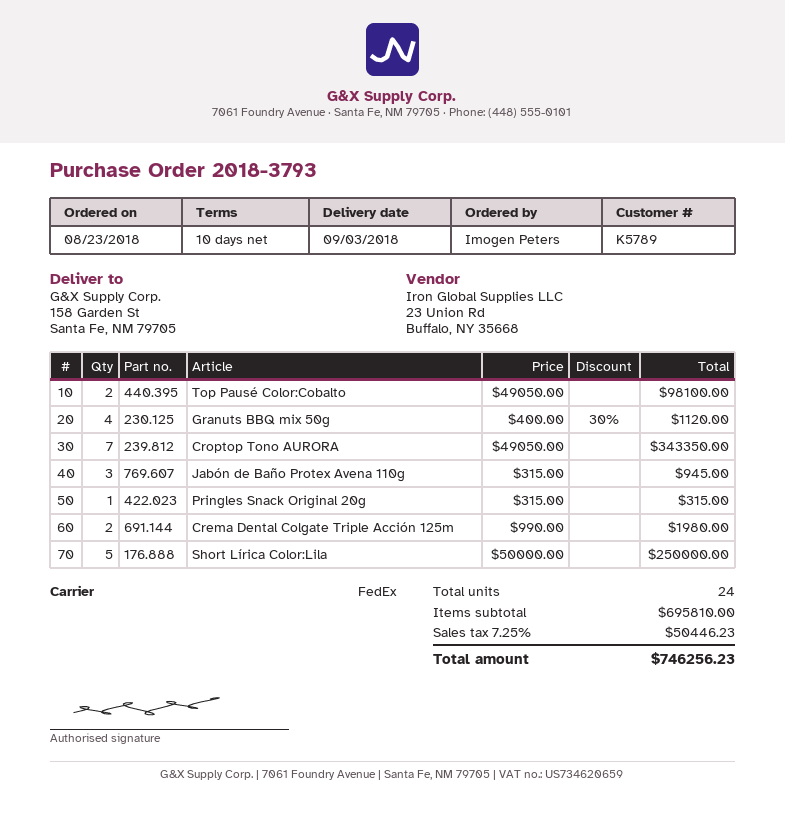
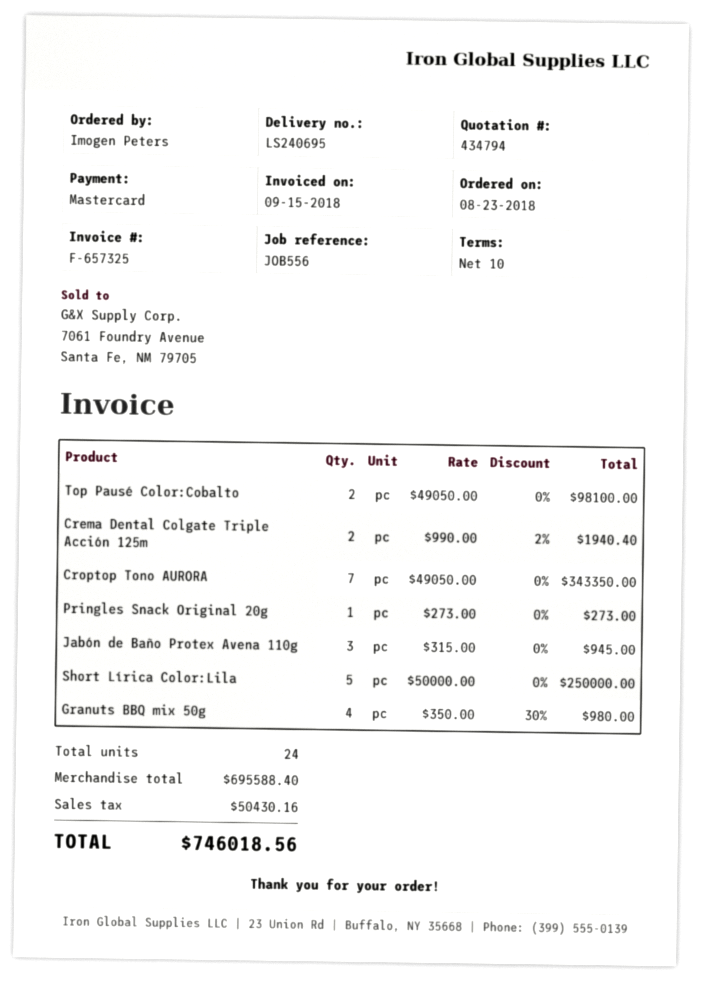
Granuts BBQ mix 50g: 4 x 400.00 - 30% = 1120.00 -> 4 x 350.00 - 30% = 980.00
Pringles Snack Original 20g: 1 x 315.00 = 315.00 -> 1 x 273.00 = 273.00
Crema Dental Colgate Triple Acción 125m: 2 x 990.00 = 1980.00 -> 2 x 990.00 - 2% = 1940.40
subtotal: 695810.00 -> 695588.40
tax: 50446.23 -> 50430.16
total: 746256.23 -> 746018.56

